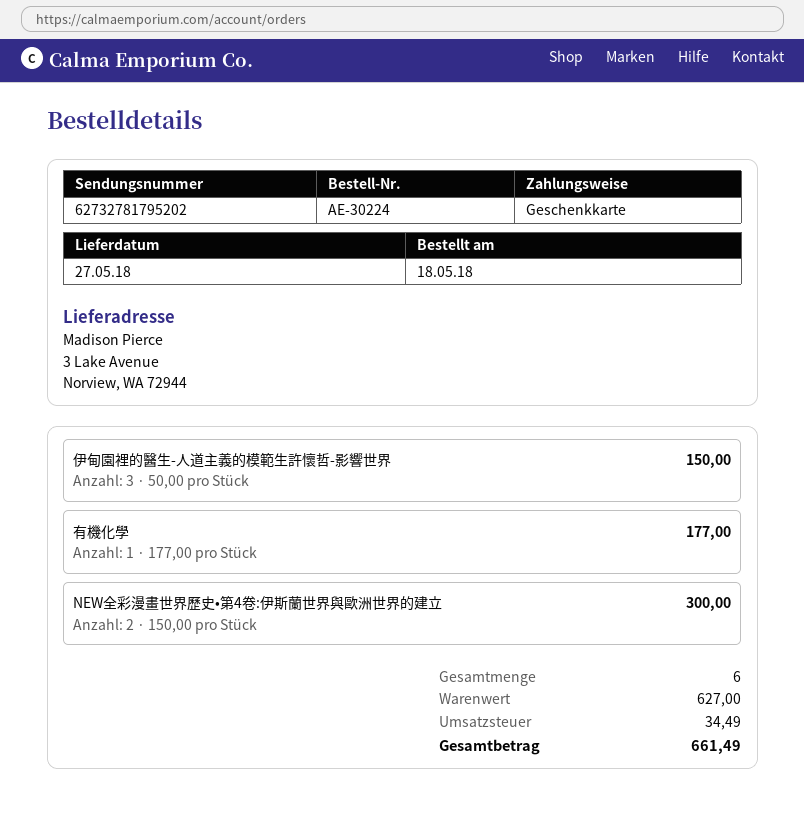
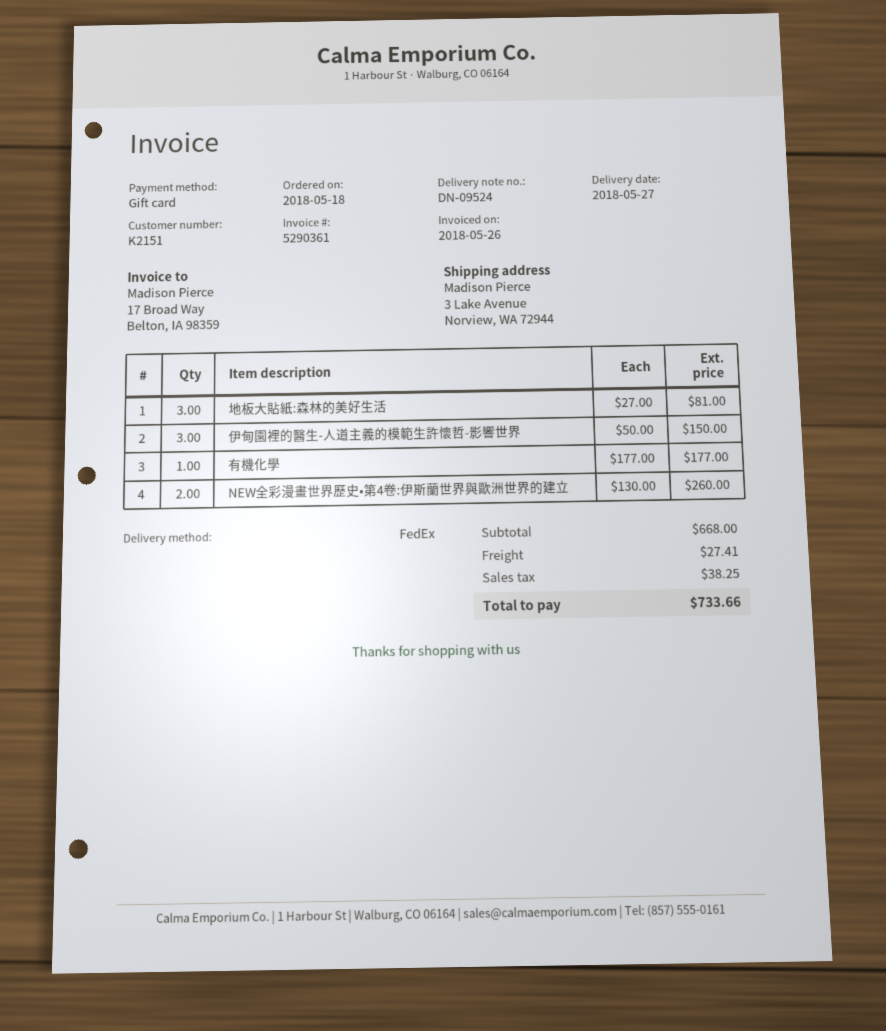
NEW全彩漫畫世界歷史•第4卷:伊斯蘭世界與歐洲世界的建立: 2 x 150.00 = 300.00 -> 2 x 130.00 = 260.00
地板大貼紙:森林的美好生活: none -> 3 x 27.00 = 81.00
subtotal: 627.00 -> 668.00
shipping: none -> 27.41
tax: 34.49 -> 38.25
total: 661.49 -> 733.66

